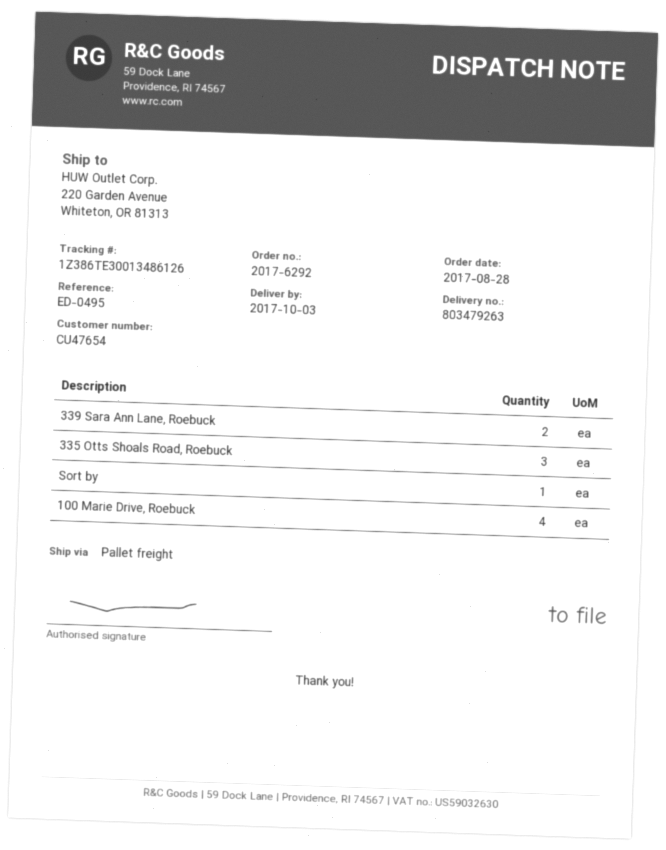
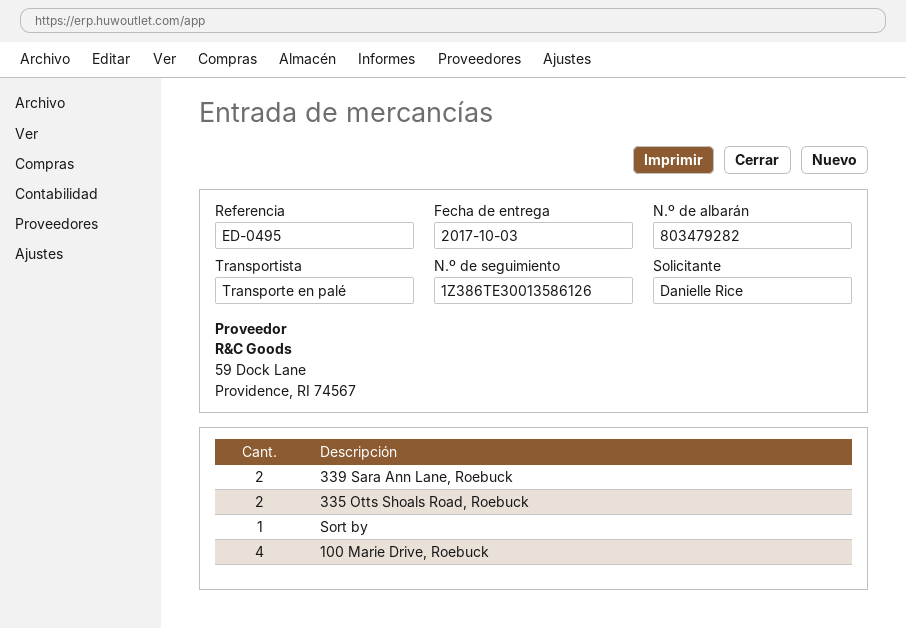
delivery note number: 803479263 -> 803479282
tracking number: 1Z386TE30013486126 -> 1Z386TE30013586126
335 Otts Shoals Road, Roebuck: 3 -> 2

